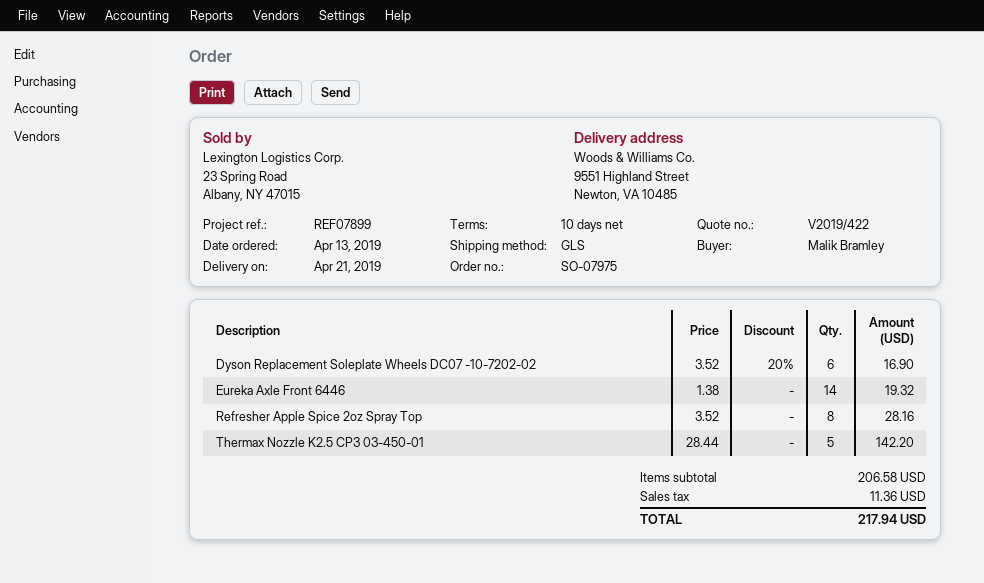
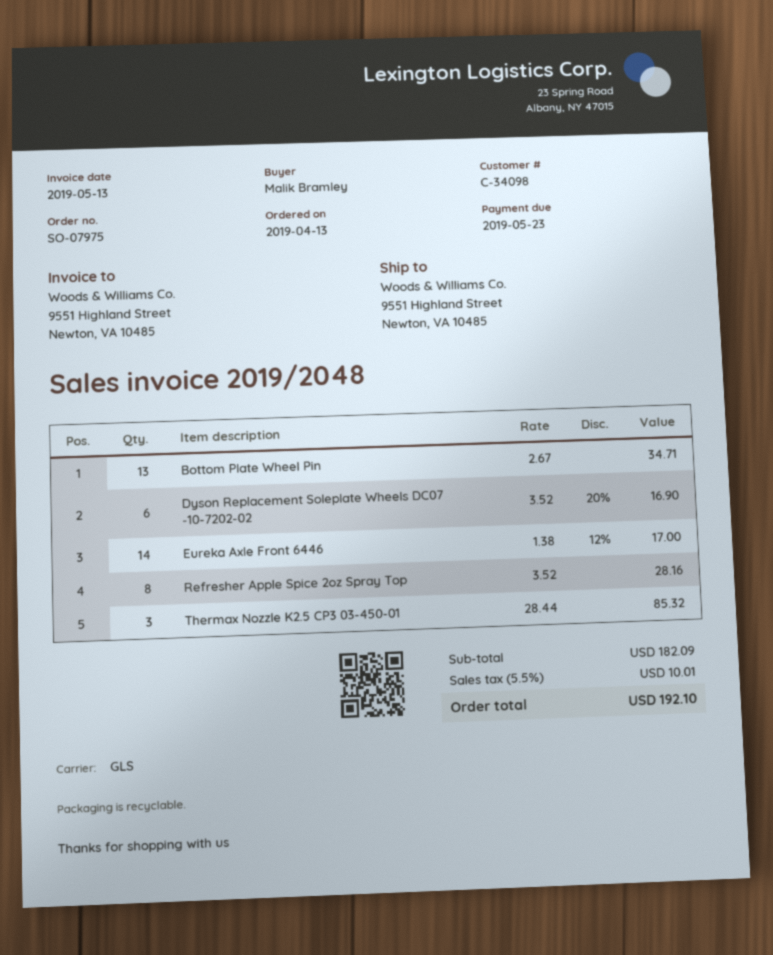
Eureka Axle Front 6446: 14 x 1.38 = 19.32 -> 14 x 1.38 - 12% = 17.00
Thermax Nozzle K2.5 CP3 03-450-01: 5 x 28.44 = 142.20 -> 3 x 28.44 = 85.32
Bottom Plate Wheel Pin: none -> 13 x 2.67 = 34.71
subtotal: 206.58 -> 182.09
tax: 11.36 -> 10.01
total: 217.94 -> 192.10

